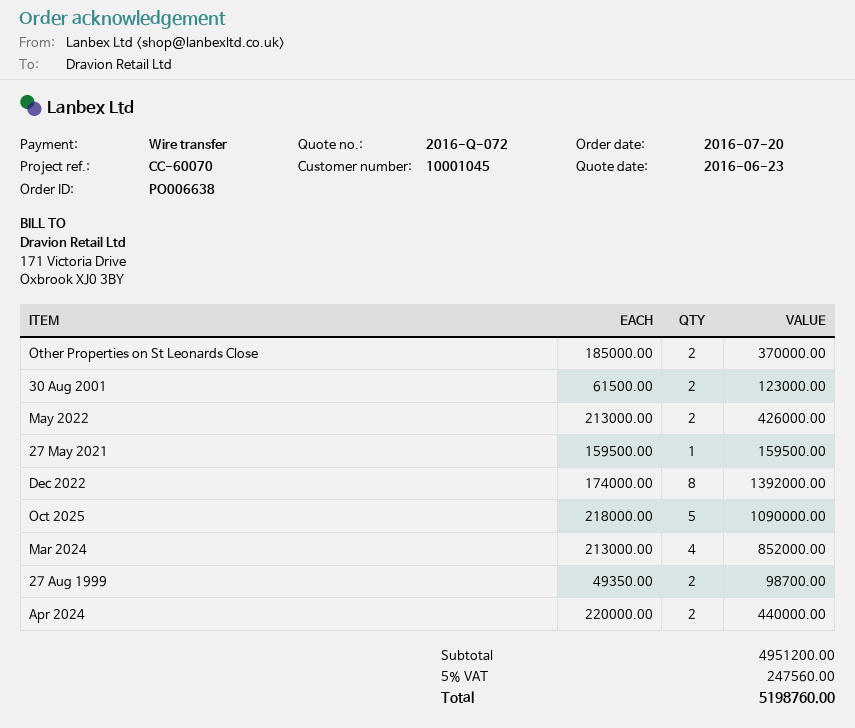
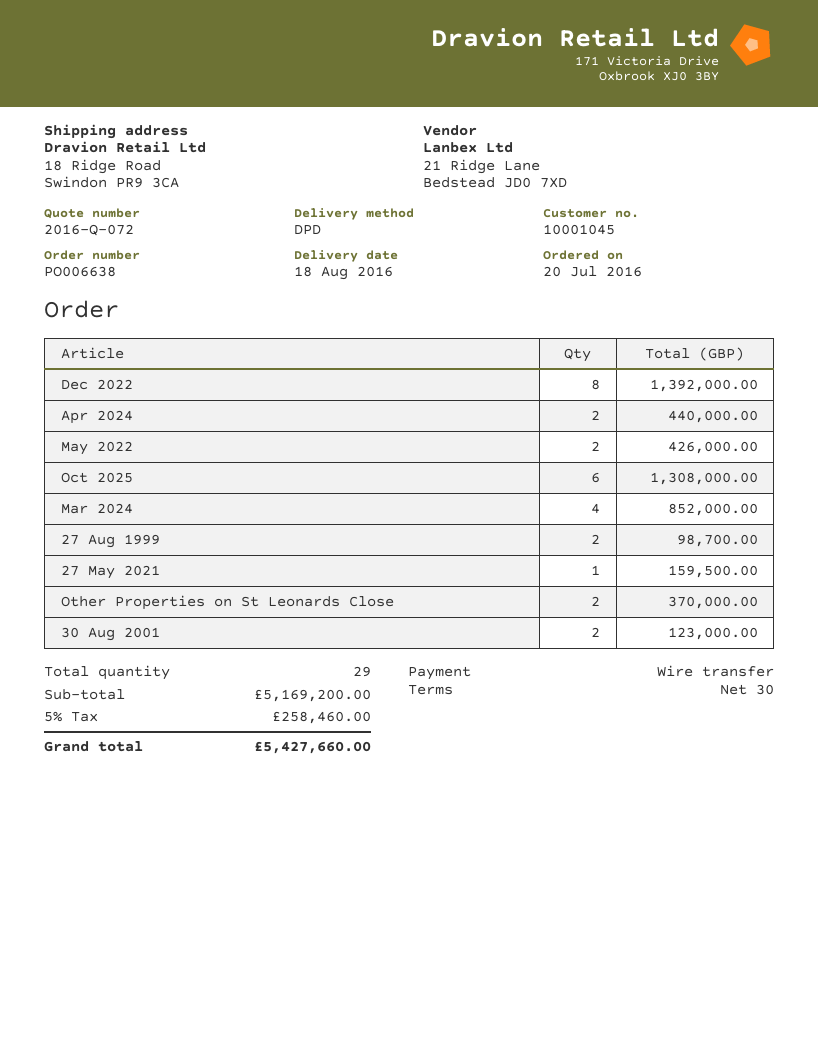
Oct 2025: 5 for 1090000.00 -> 6 for 1308000.00
subtotal: 4951200.00 -> 5169200.00
tax: 5% = 247560.00 -> 5% = 258460.00
total: 5198760.00 -> 5427660.00

